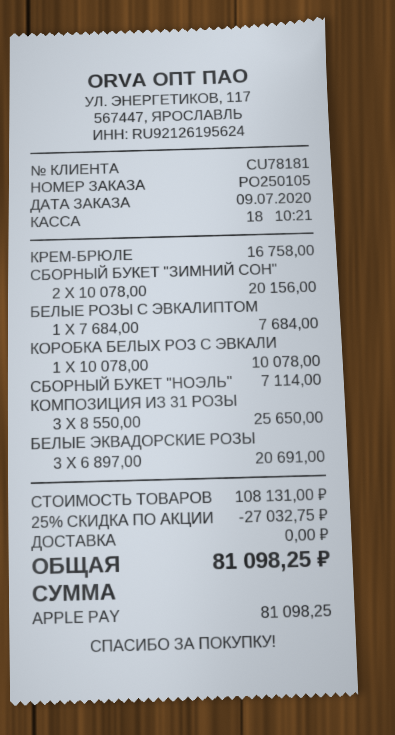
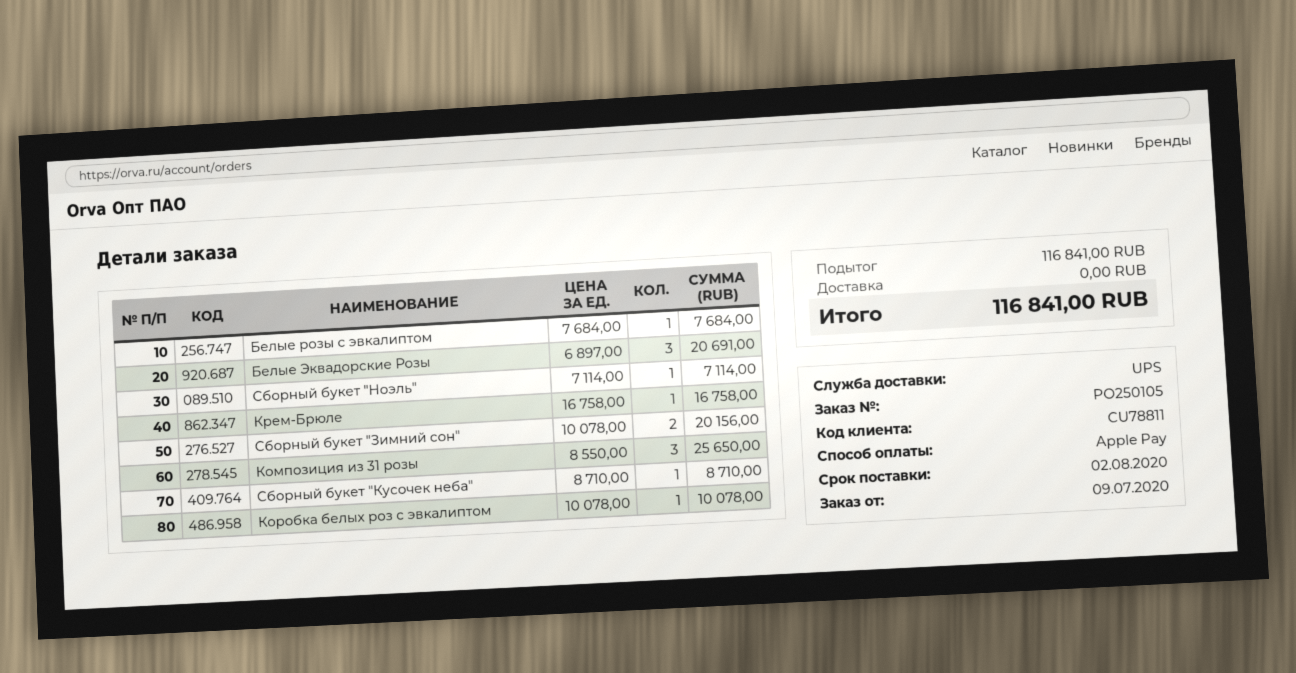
customer number: CU78181 -> CU78811
Сборный букет "Кусочек неба": none -> 1 x 8710.00 = 8710.00
subtotal: 108131.00 -> 116841.00
discount: 25% = 27032.75 -> none
total: 81098.25 -> 116841.00

